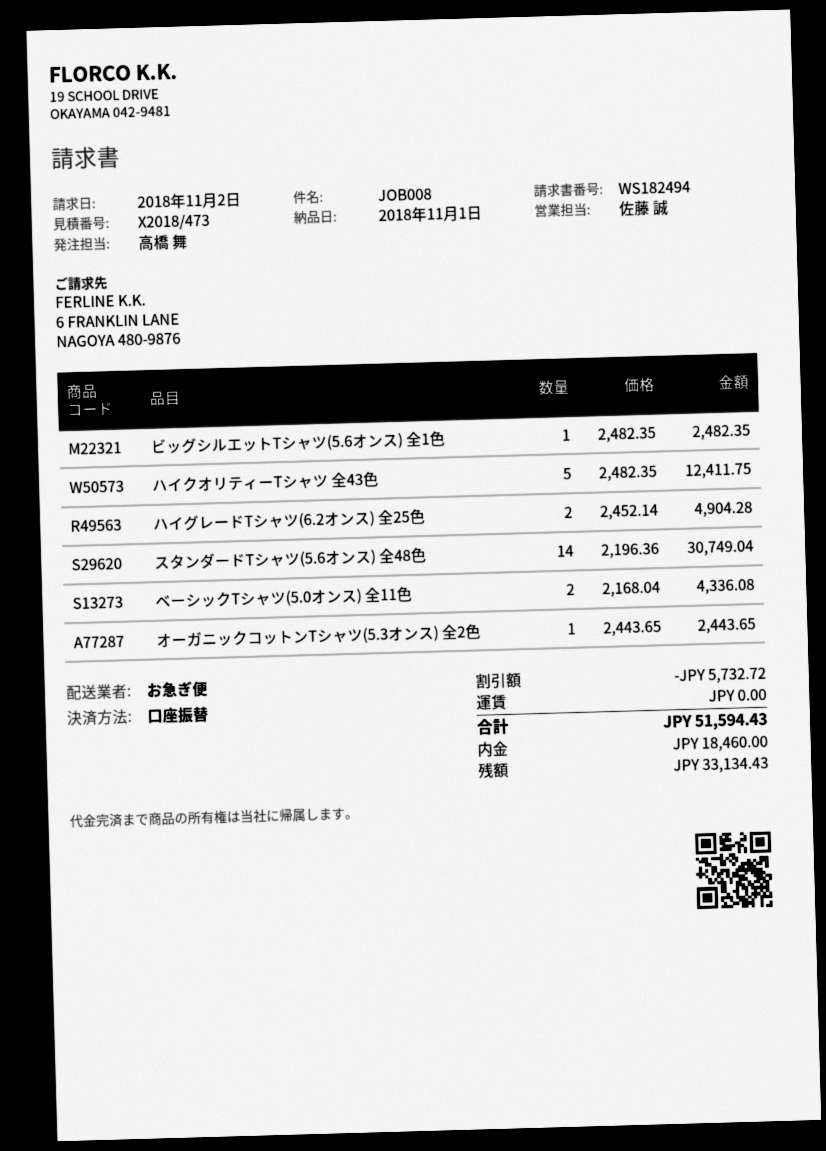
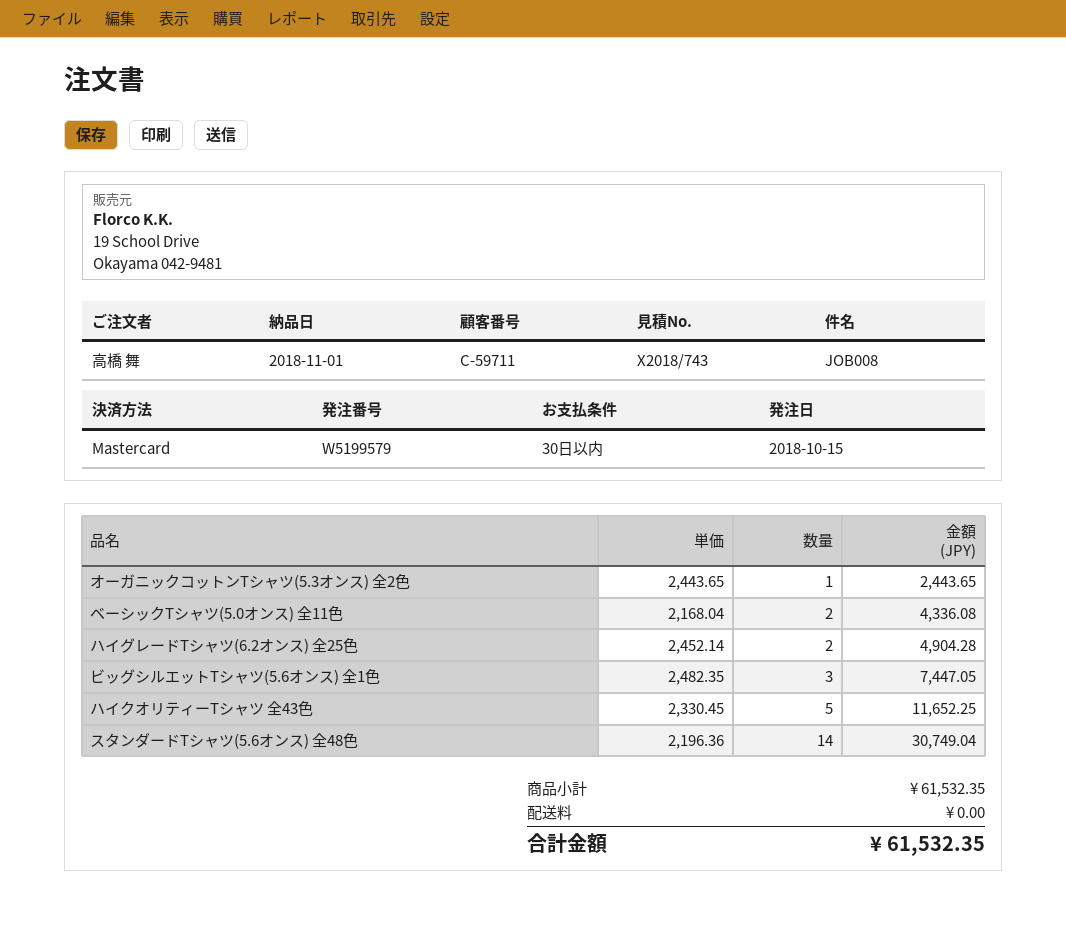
quote number: X2018/473 -> X2018/743
payment method: direct debit -> Mastercard
ビッグシルエットTシャツ(5.6オンス) 全1色: 1 x 2482.35 = 2482.35 -> 3 x 2482.35 = 7447.05
ハイクオリティーTシャツ 全43色: 5 x 2482.35 = 12411.75 -> 5 x 2330.45 = 11652.25
discount: 5732.72 -> none
total: 51594.43 -> 61532.35

